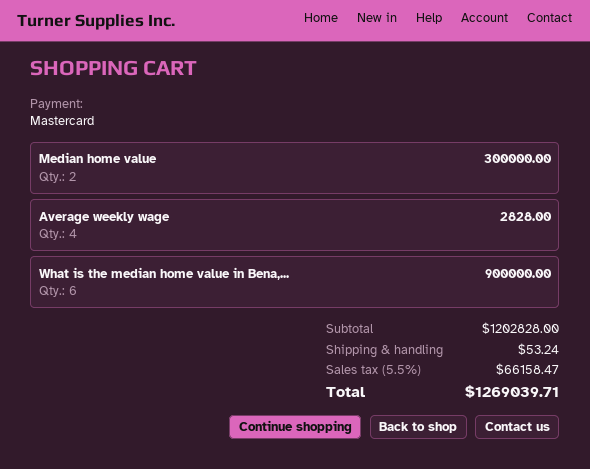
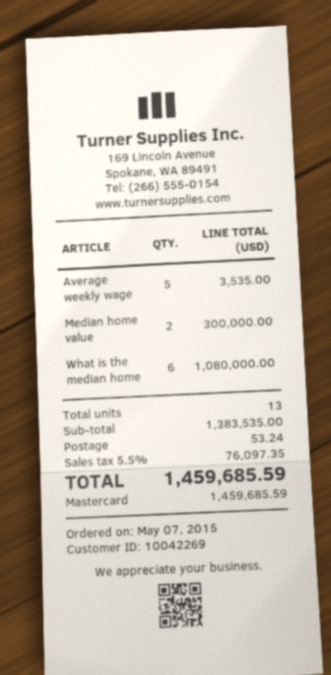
Average weekly wage: 4 for 2828.00 -> 5 for 3535.00
What is the median home value in Bena,...: 6 for 900000.00 -> 6 for 1080000.00
subtotal: 1202828.00 -> 1383535.00
tax: 5.5% = 66158.47 -> 5.5% = 76097.35
total: 1269039.71 -> 1459685.59

